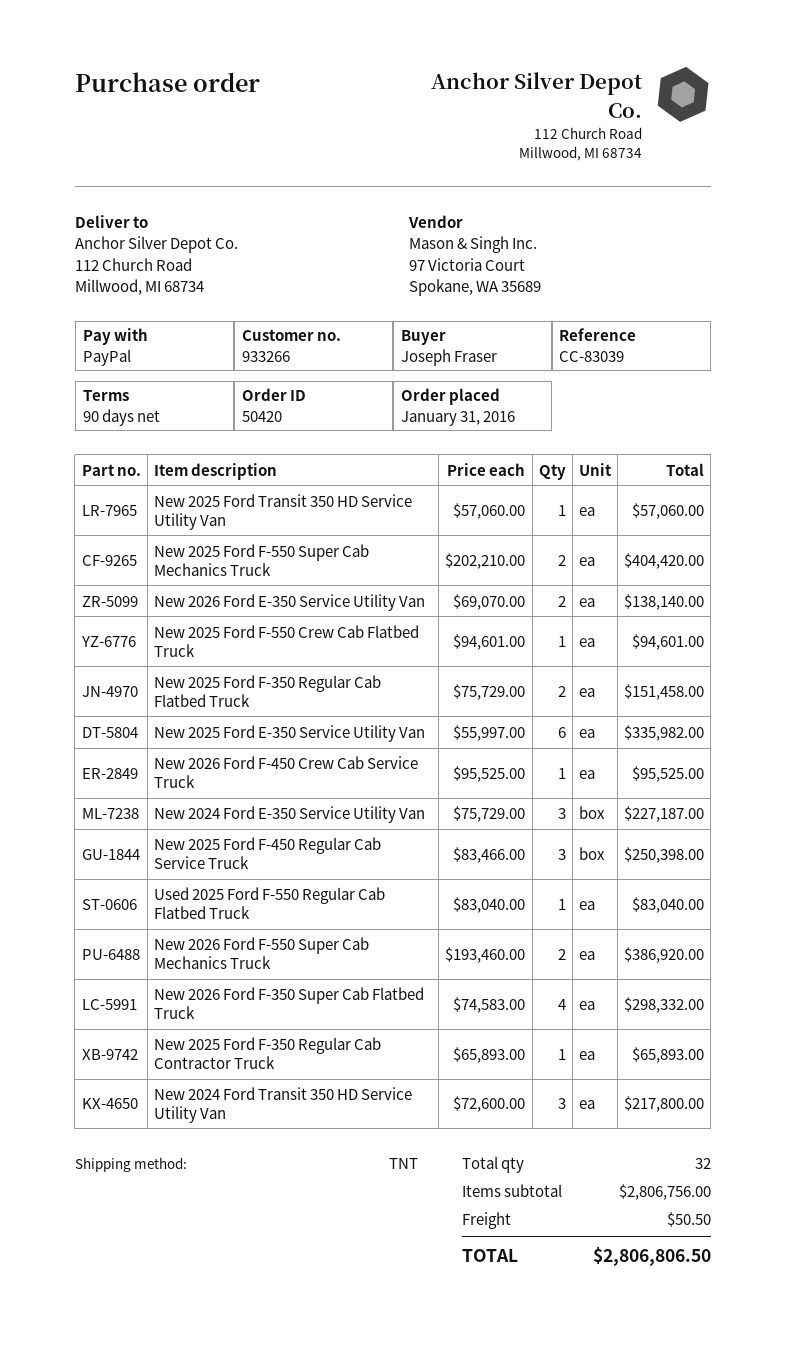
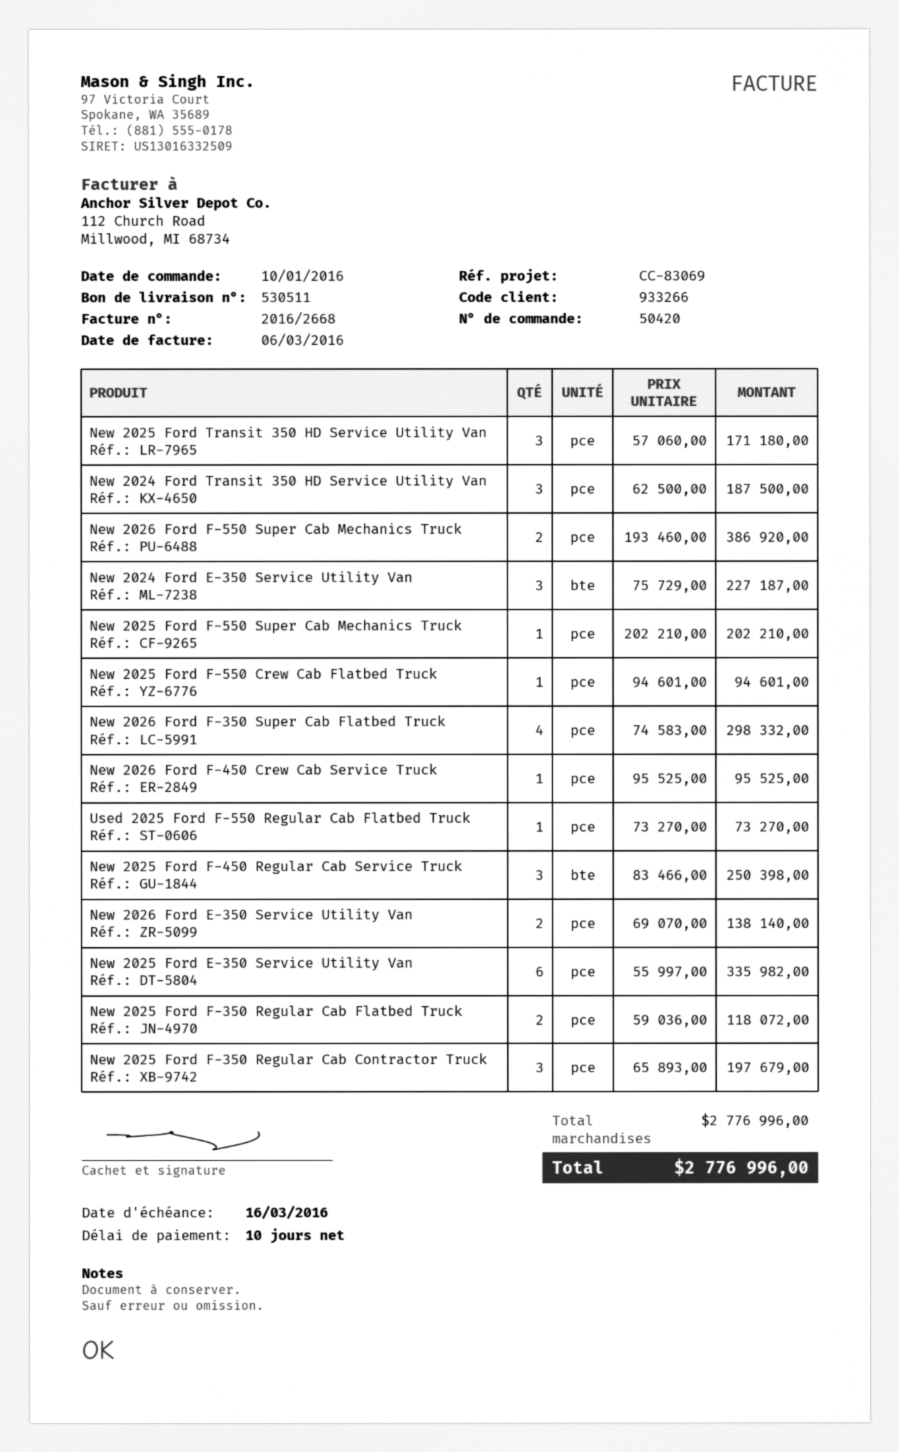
order date: 2016-01-31 -> 2016-01-10
payment terms: 90 days -> 10 days
reference: CC-83039 -> CC-83069
New 2025 Ford Transit 350 HD Service Utility Van: 1 x 57060.00 = 57060.00 -> 3 x 57060.00 = 171180.00
New 2025 Ford F-550 Super Cab Mechanics Truck: 2 x 202210.00 = 404420.00 -> 1 x 202210.00 = 202210.00
New 2025 Ford F-350 Regular Cab Flatbed Truck: 2 x 75729.00 = 151458.00 -> 2 x 59036.00 = 118072.00
Used 2025 Ford F-550 Regular Cab Flatbed Truck: 1 x 83040.00 = 83040.00 -> 1 x 73270.00 = 73270.00
New 2025 Ford F-350 Regular Cab Contractor Truck: 1 x 65893.00 = 65893.00 -> 3 x 65893.00 = 197679.00
New 2024 Ford Transit 350 HD Service Utility Van: 3 x 72600.00 = 217800.00 -> 3 x 62500.00 = 187500.00
subtotal: 2806756.00 -> 2776996.00
shipping: 50.50 -> none
total: 2806806.50 -> 2776996.00

